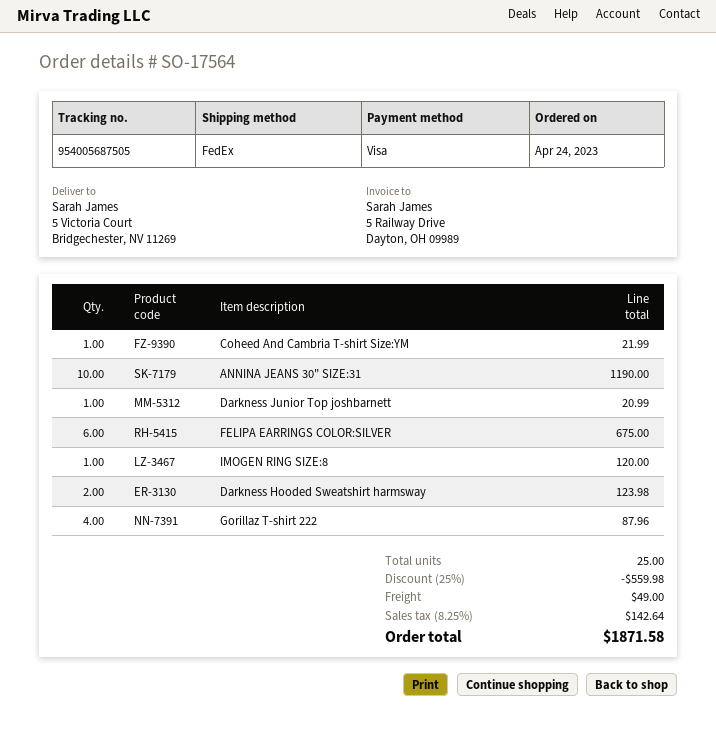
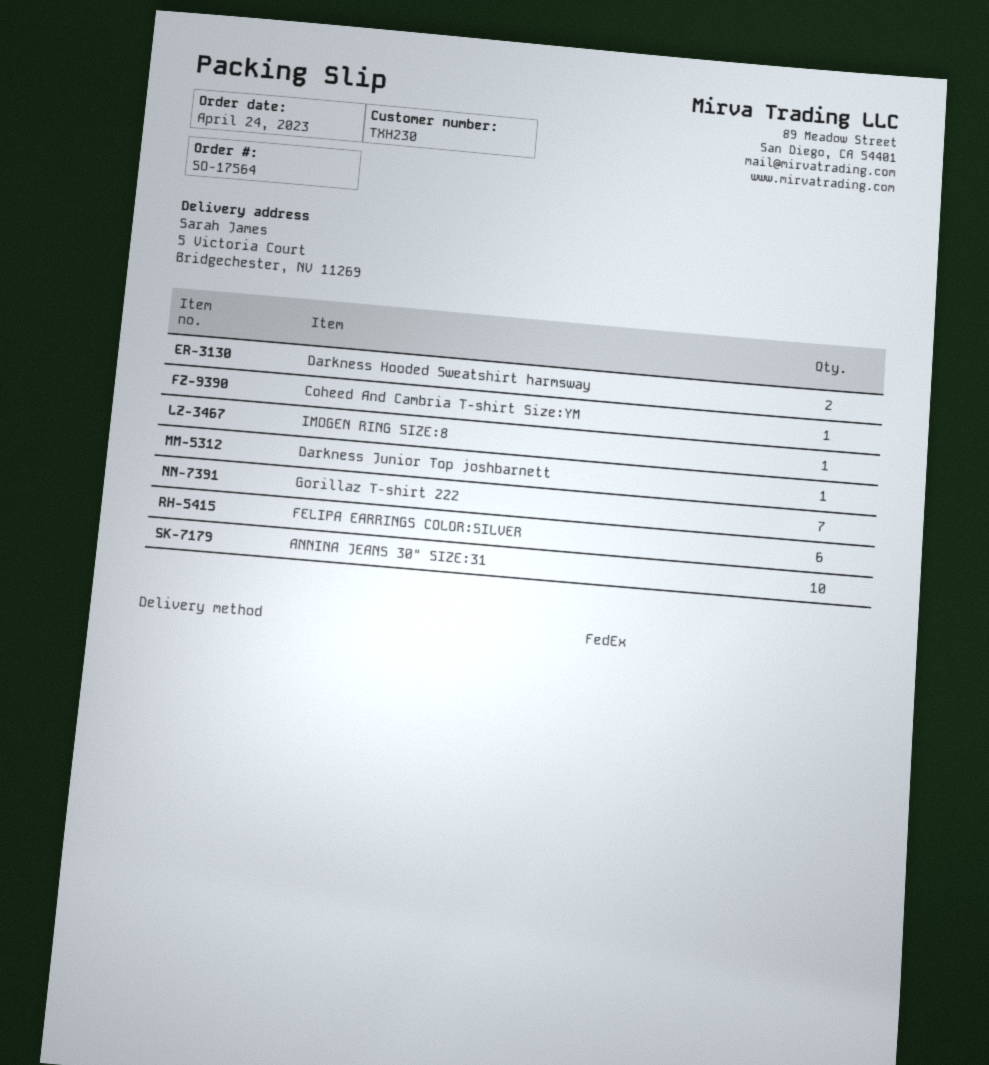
Gorillaz T-shirt 222: 4 -> 7

